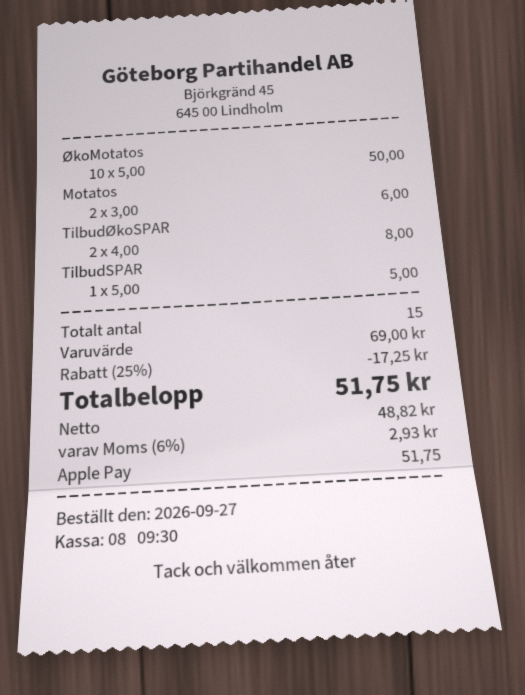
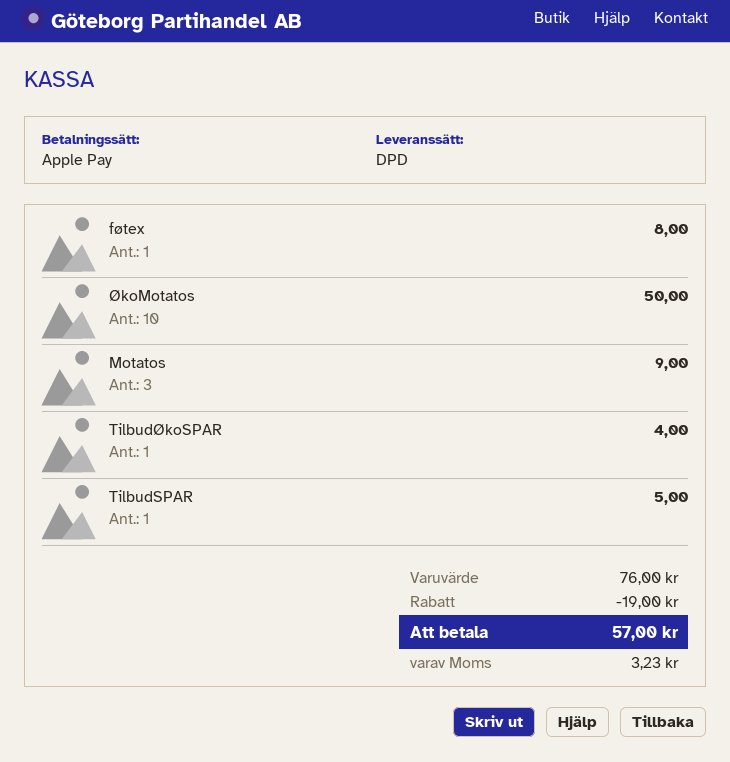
Motatos: 2 for 6.00 -> 3 for 9.00
TilbudØkoSPAR: 2 for 8.00 -> 1 for 4.00
føtex: none -> 1 for 8.00
subtotal: 69.00 -> 76.00
discount: 17.25 -> 19.00
tax: 2.93 -> 3.23
total: 51.75 -> 57.00

